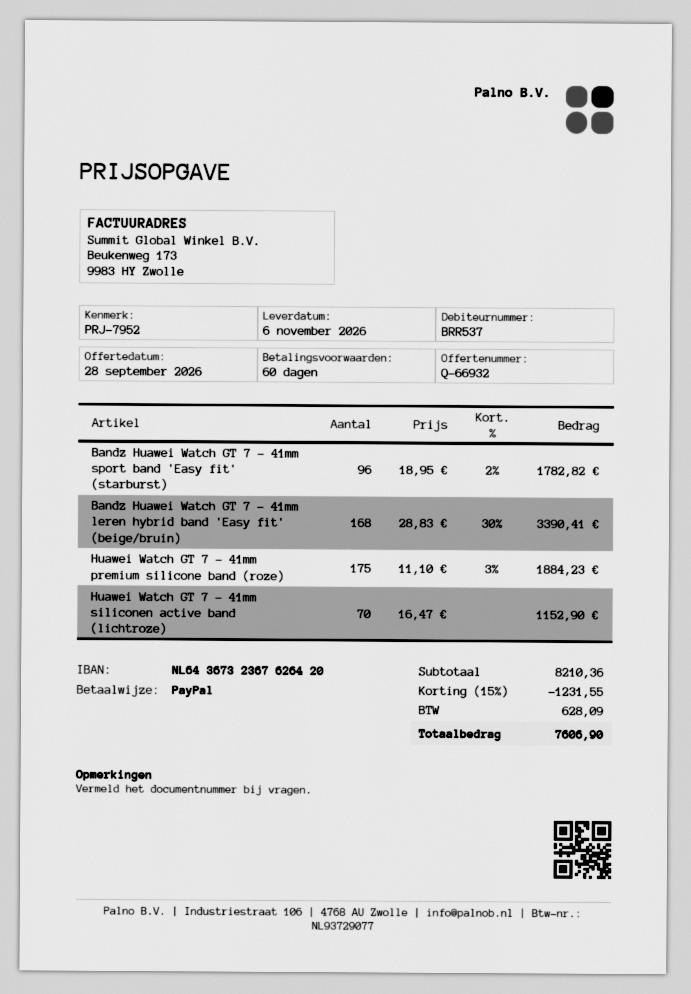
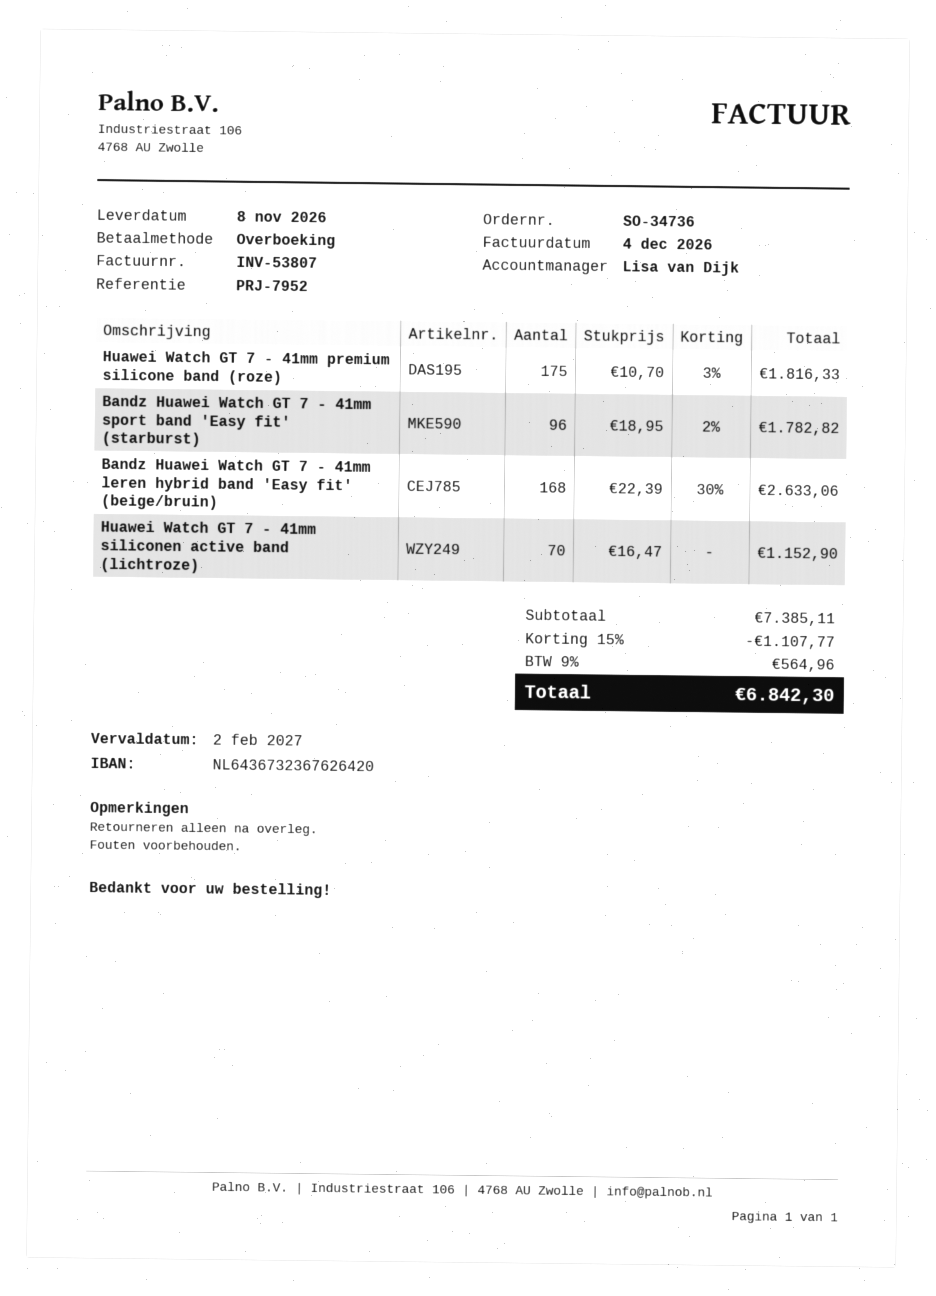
delivery date: 2026-11-06 -> 2026-11-08
payment method: PayPal -> bank transfer
Bandz Huawei Watch GT 7 - 41mm leren hybrid band 'Easy fit' (beige/bruin): 168 x 28.83 - 30% = 3390.41 -> 168 x 22.39 - 30% = 2633.06
Huawei Watch GT 7 - 41mm premium silicone band (roze): 175 x 11.10 - 3% = 1884.23 -> 175 x 10.70 - 3% = 1816.33
subtotal: 8210.36 -> 7385.11
discount: 15% = 1231.55 -> 15% = 1107.77
tax: 628.09 -> 564.96
total: 7606.90 -> 6842.30

